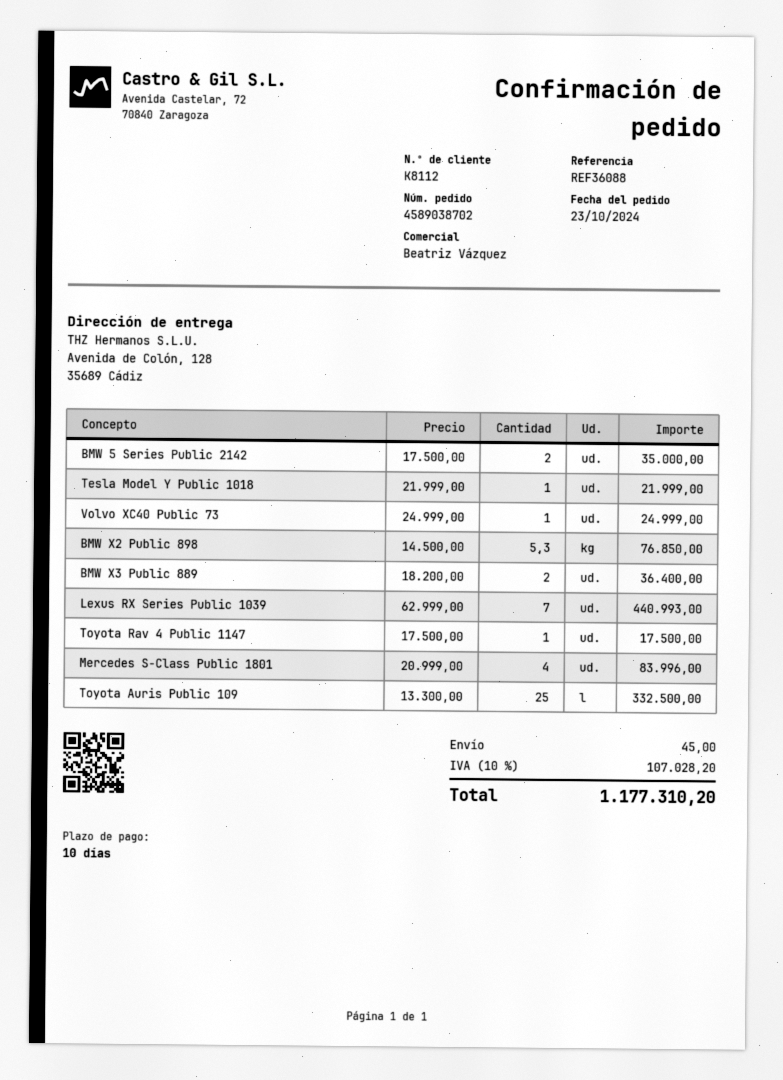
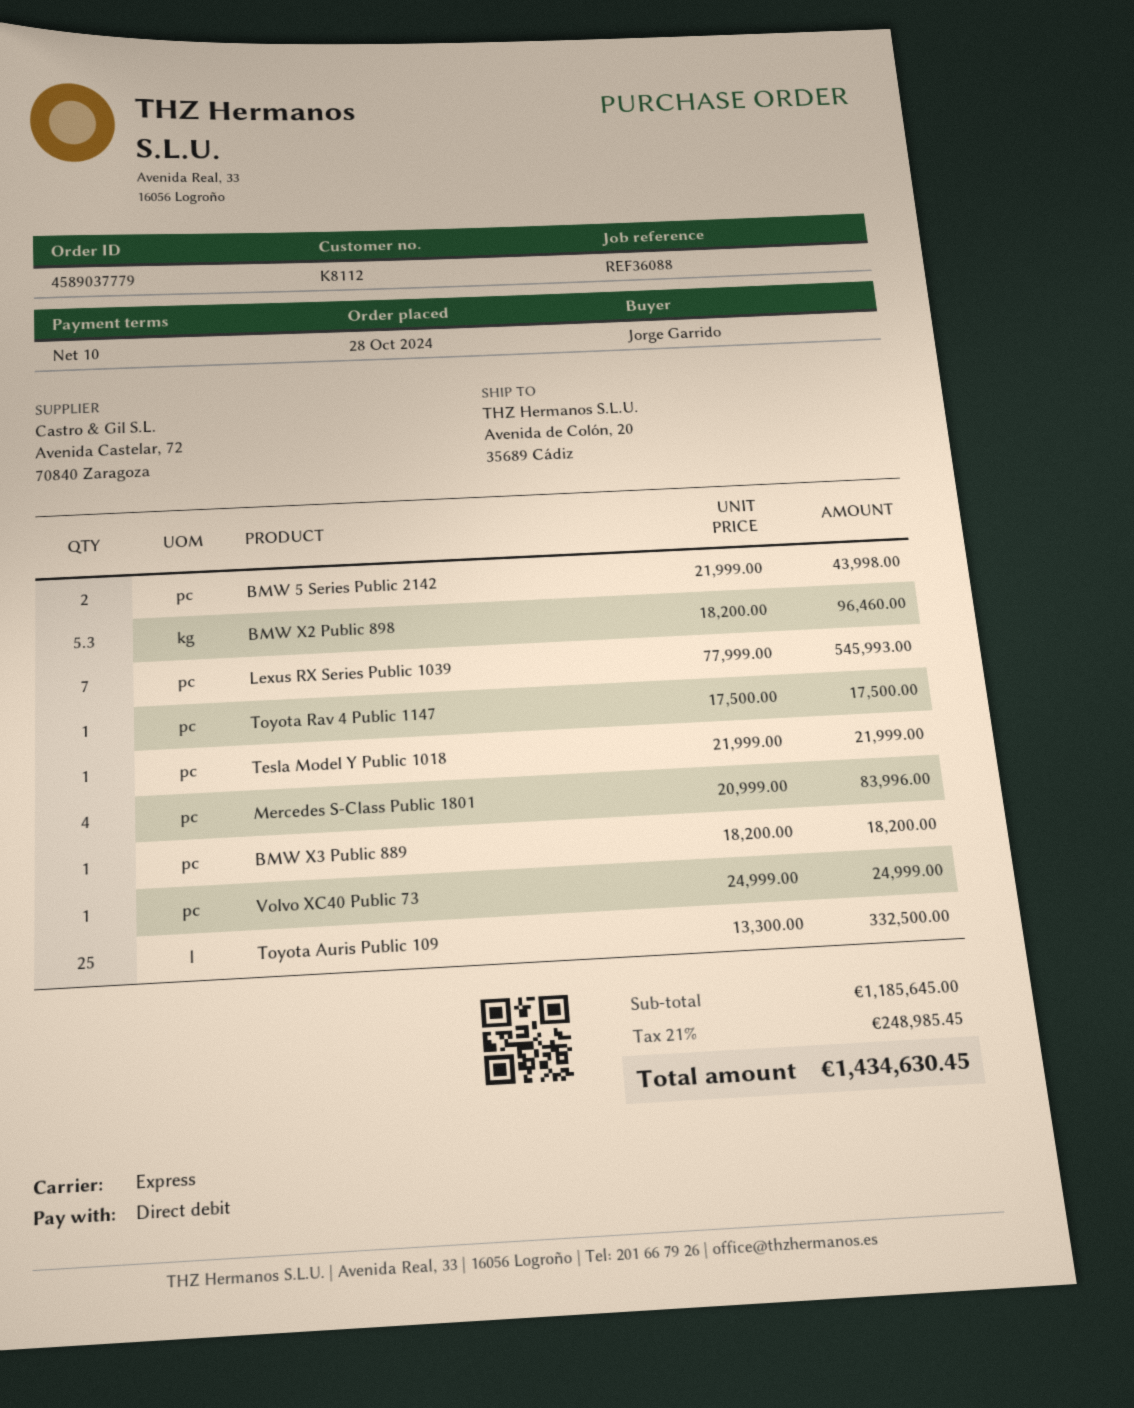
order number: 4589038702 -> 4589037779
order date: 2024-10-23 -> 2024-10-28
ship to: Avenida de Colón, 128, 35689 Cádiz -> Avenida de Colón, 20, 35689 Cádiz
BMW 5 Series Public 2142: 2 x 17500.00 = 35000.00 -> 2 x 21999.00 = 43998.00
BMW X2 Public 898: 5.3 x 14500.00 = 76850.00 -> 5.3 x 18200.00 = 96460.00
BMW X3 Public 889: 2 x 18200.00 = 36400.00 -> 1 x 18200.00 = 18200.00
Lexus RX Series Public 1039: 7 x 62999.00 = 440993.00 -> 7 x 77999.00 = 545993.00
shipping: 45.00 -> none
tax: 10% = 107028.20 -> 21% = 248985.45
total: 1177310.20 -> 1434630.45

